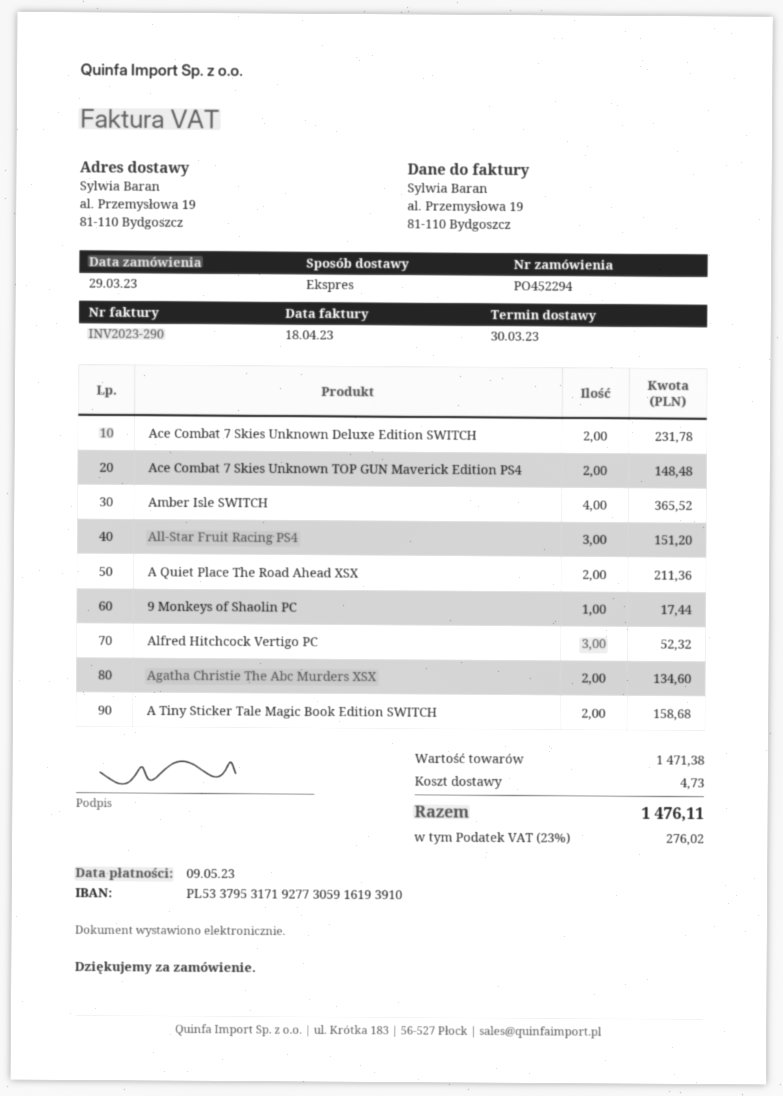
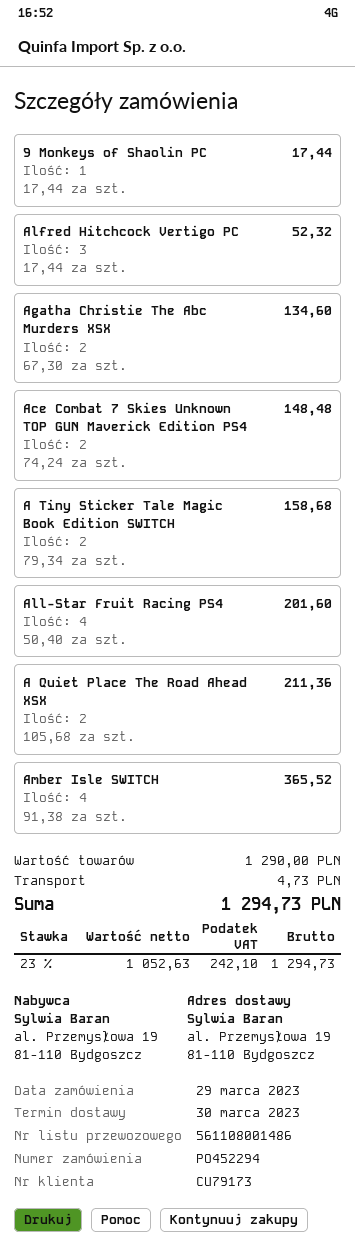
Ace Combat 7 Skies Unknown Deluxe Edition SWITCH: 2 for 231.78 -> none
All-Star Fruit Racing PS4: 3 for 151.20 -> 4 for 201.60
subtotal: 1471.38 -> 1290.00
tax: 23% = 276.02 -> 23% = 242.10
total: 1476.11 -> 1294.73

